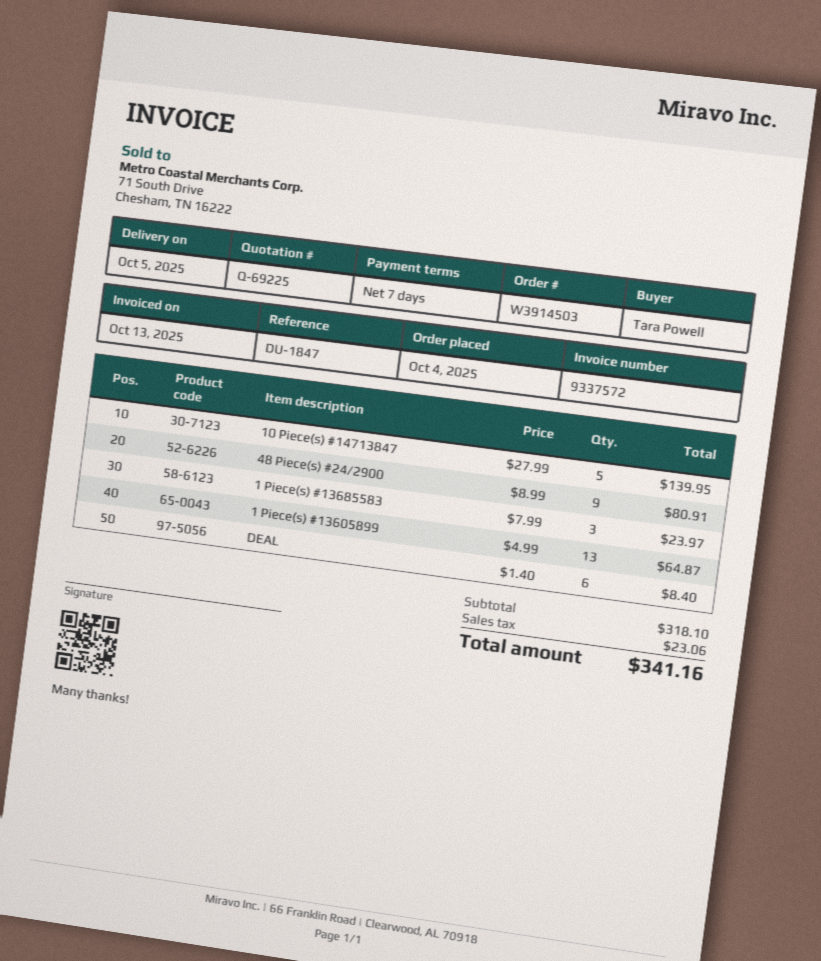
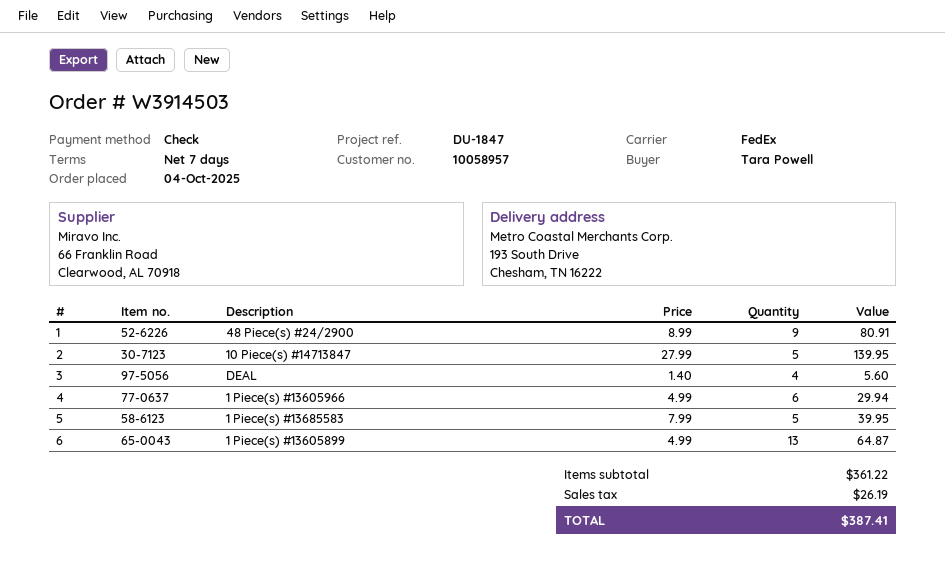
1 Piece(s) #13685583: 3 x 7.99 = 23.97 -> 5 x 7.99 = 39.95
DEAL: 6 x 1.40 = 8.40 -> 4 x 1.40 = 5.60
1 Piece(s) #13605966: none -> 6 x 4.99 = 29.94
subtotal: 318.10 -> 361.22
tax: 23.06 -> 26.19
total: 341.16 -> 387.41

